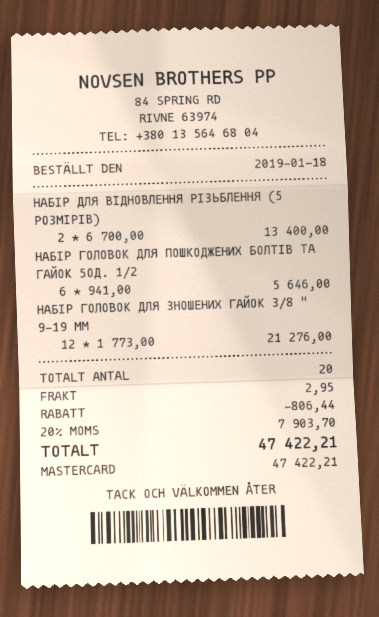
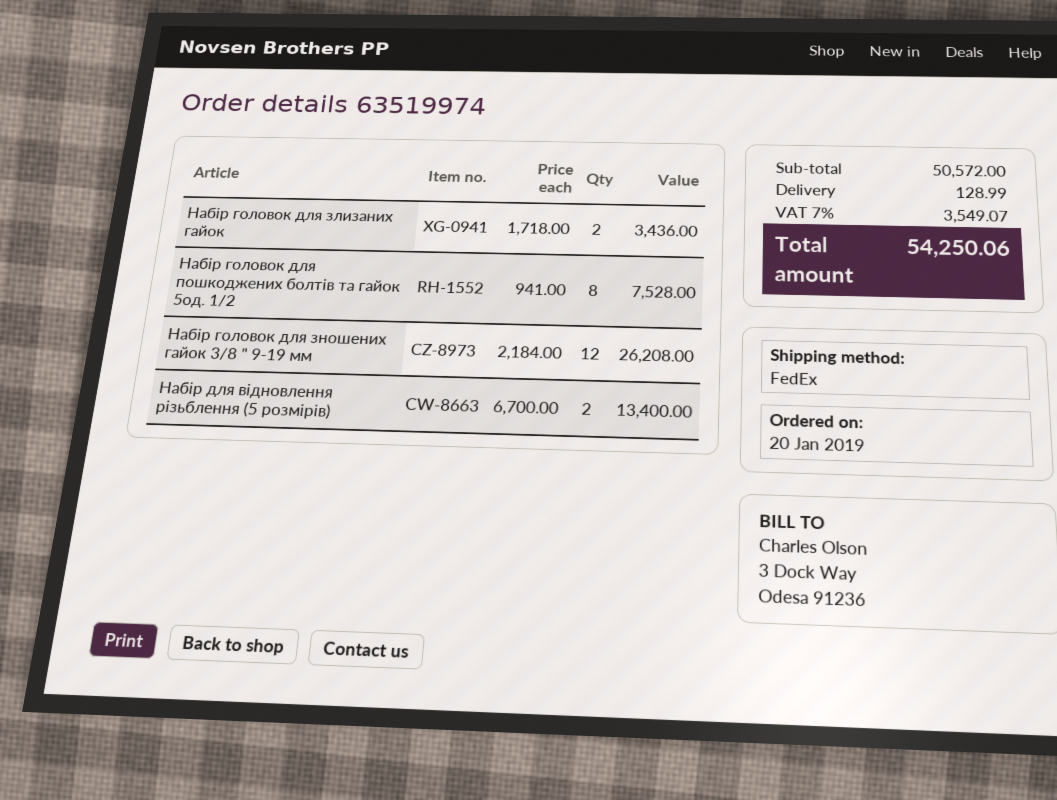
order date: 2019-01-18 -> 2019-01-20
НАБІР ГОЛОВОК ДЛЯ ПОШКОДЖЕНИХ БОЛТІВ ТА ГАЙОК 5ОД. 1/2: 6 x 941.00 = 5646.00 -> 8 x 941.00 = 7528.00
НАБІР ГОЛОВОК ДЛЯ ЗНОШЕНИХ ГАЙОК 3/8 " 9-19 ММ: 12 x 1773.00 = 21276.00 -> 12 x 2184.00 = 26208.00
Набір головок для злизаних гайок: none -> 2 x 1718.00 = 3436.00
discount: 806.44 -> none
shipping: 2.95 -> 128.99
tax: 20% = 7903.70 -> 7% = 3549.07
total: 47422.21 -> 54250.06

